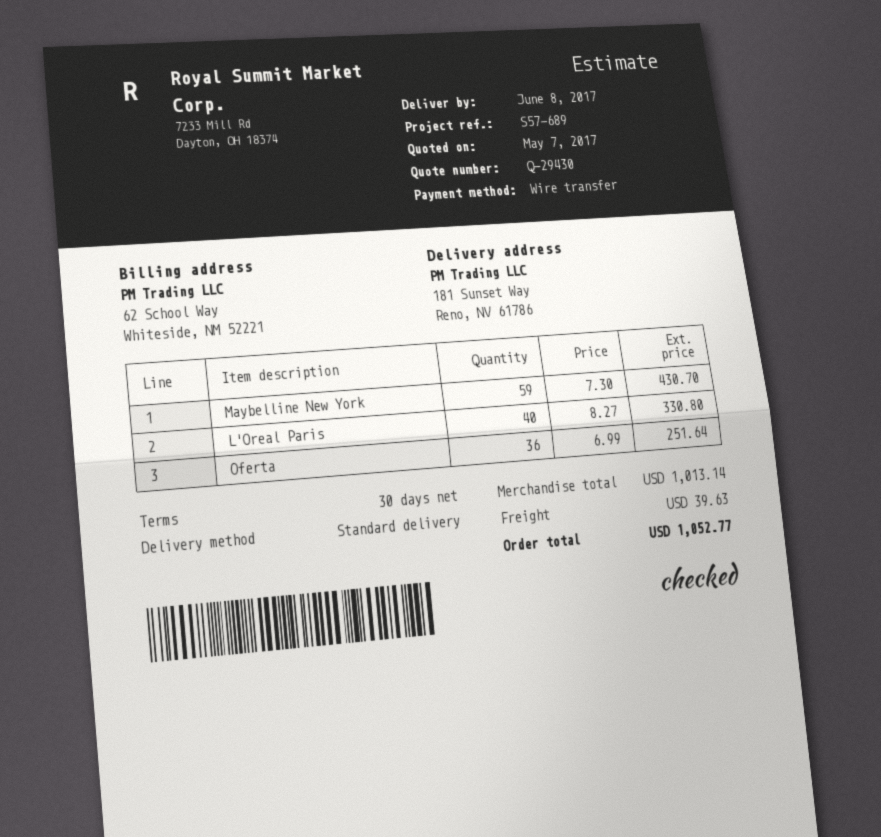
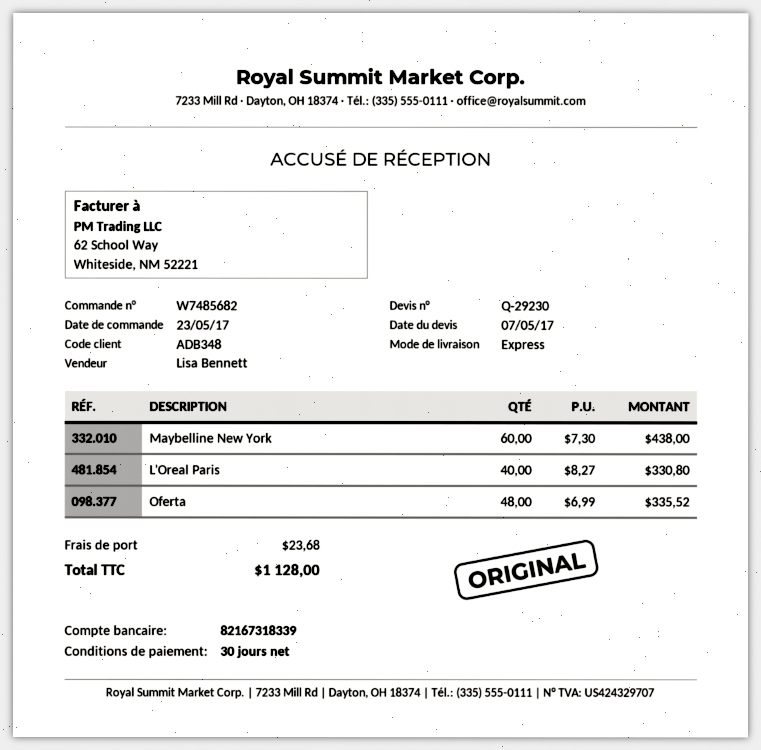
quote number: Q-29430 -> Q-29230
shipping method: standard -> express
Maybelline New York: 59 x 7.30 = 430.70 -> 60 x 7.30 = 438.00
Oferta: 36 x 6.99 = 251.64 -> 48 x 6.99 = 335.52
shipping: 39.63 -> 23.68
total: 1052.77 -> 1128.00

